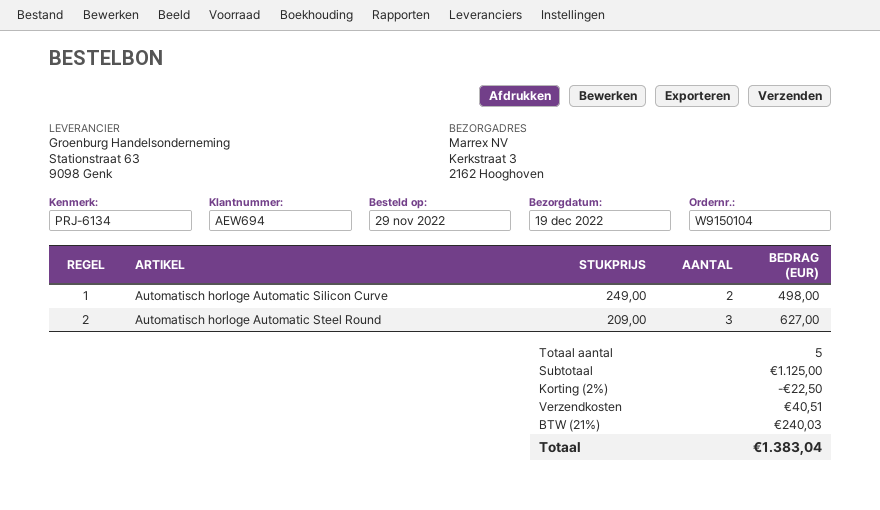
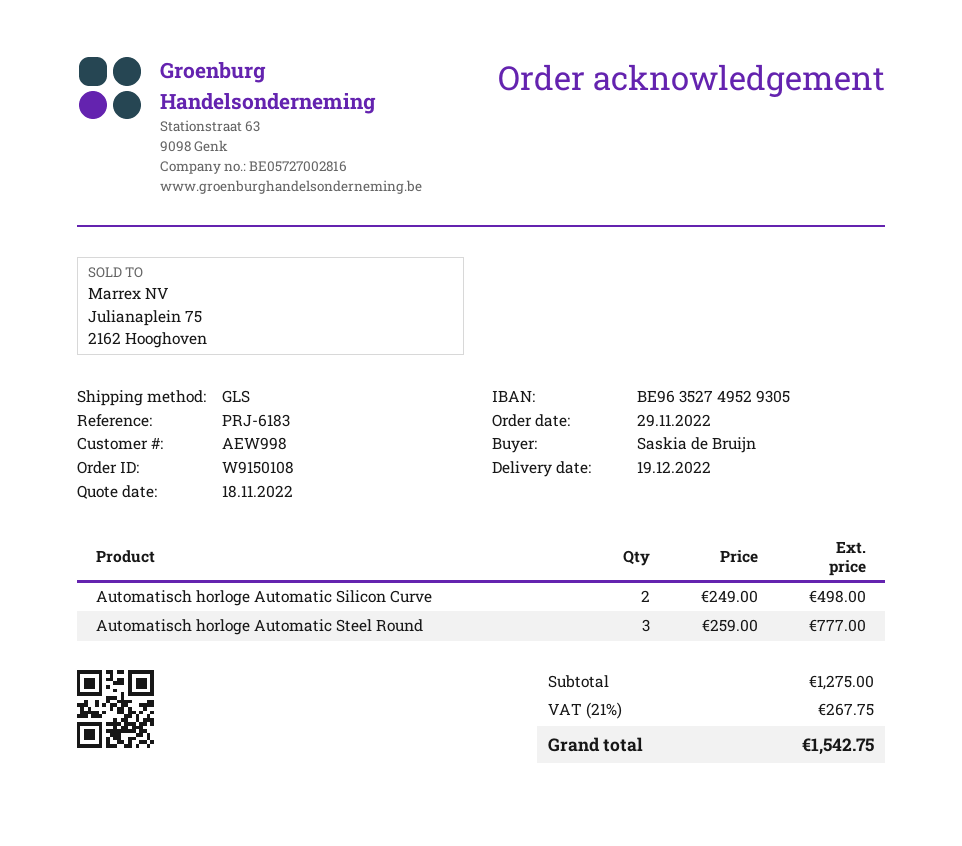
order number: W9150104 -> W9150108
customer number: AEW694 -> AEW998
reference: PRJ-6134 -> PRJ-6183
Automatisch horloge Automatic Steel Round: 3 x 209.00 = 627.00 -> 3 x 259.00 = 777.00
subtotal: 1125.00 -> 1275.00
discount: 2% = 22.50 -> none
shipping: 40.51 -> none
tax: 21% = 240.03 -> 21% = 267.75
total: 1383.04 -> 1542.75

